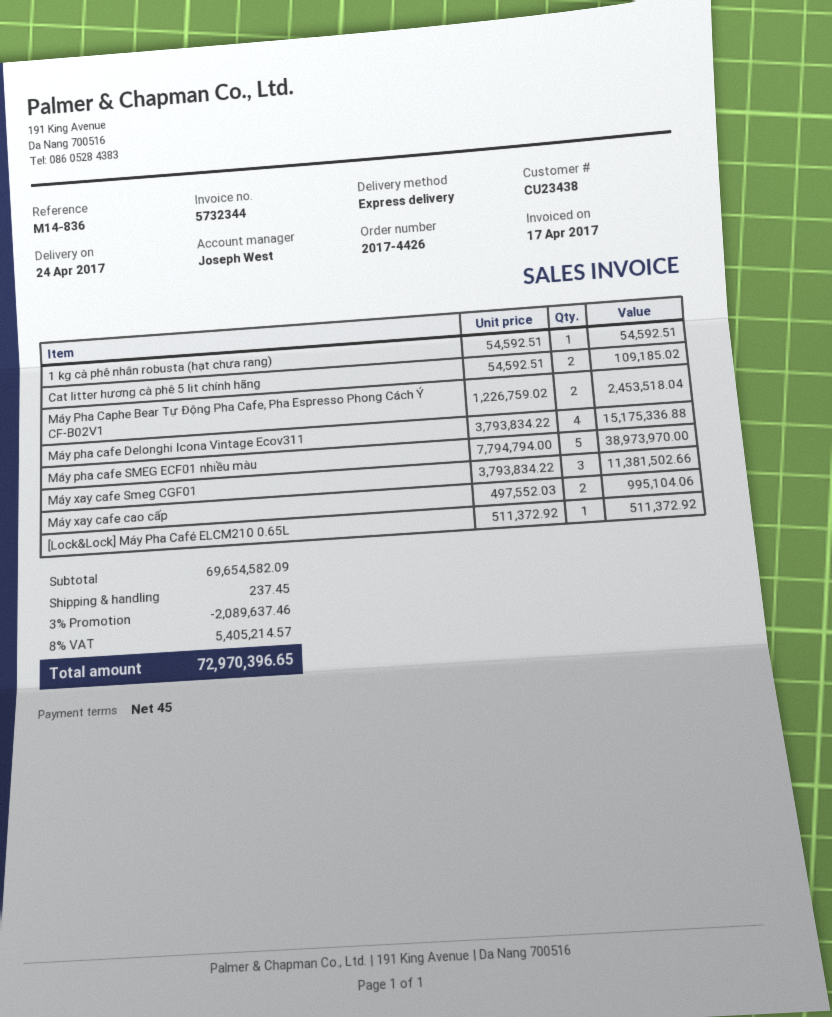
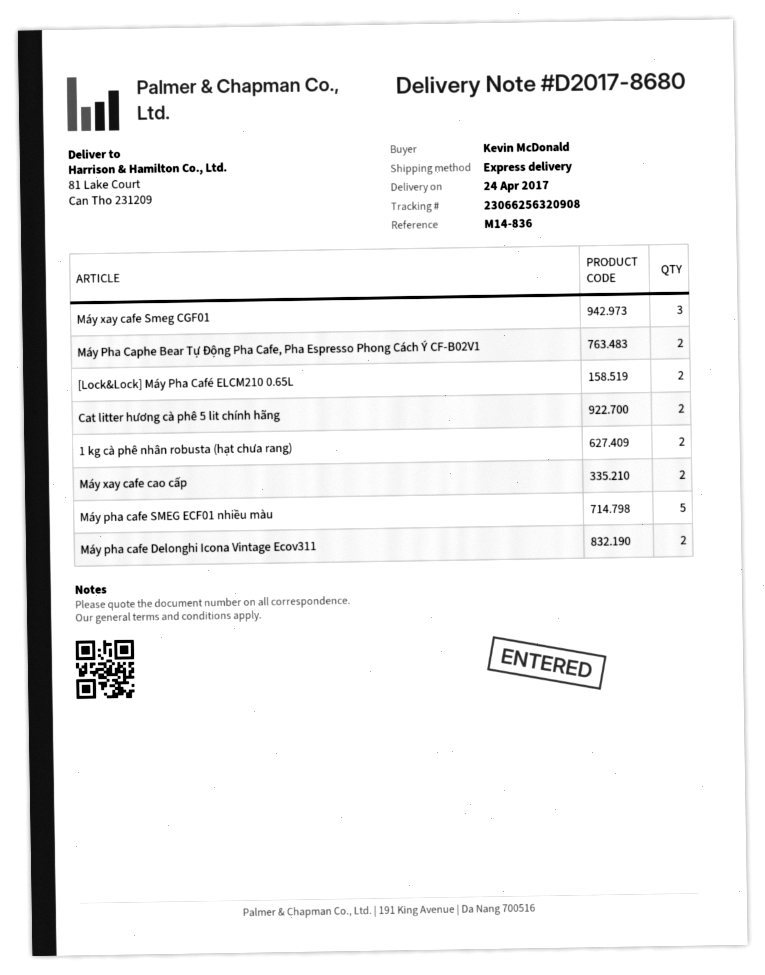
1 kg cà phê nhân robusta (hạt chưa rang): 1 -> 2
Máy pha cafe Delonghi Icona Vintage Ecov311: 4 -> 2
[Lock&Lock] Máy Pha Café ELCM210 0.65L: 1 -> 2

